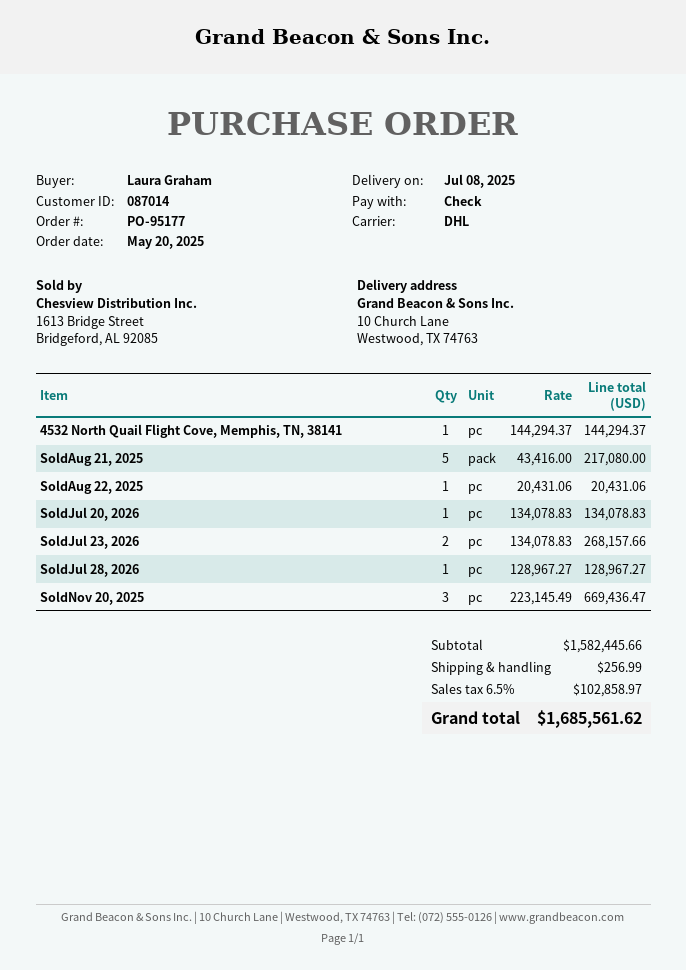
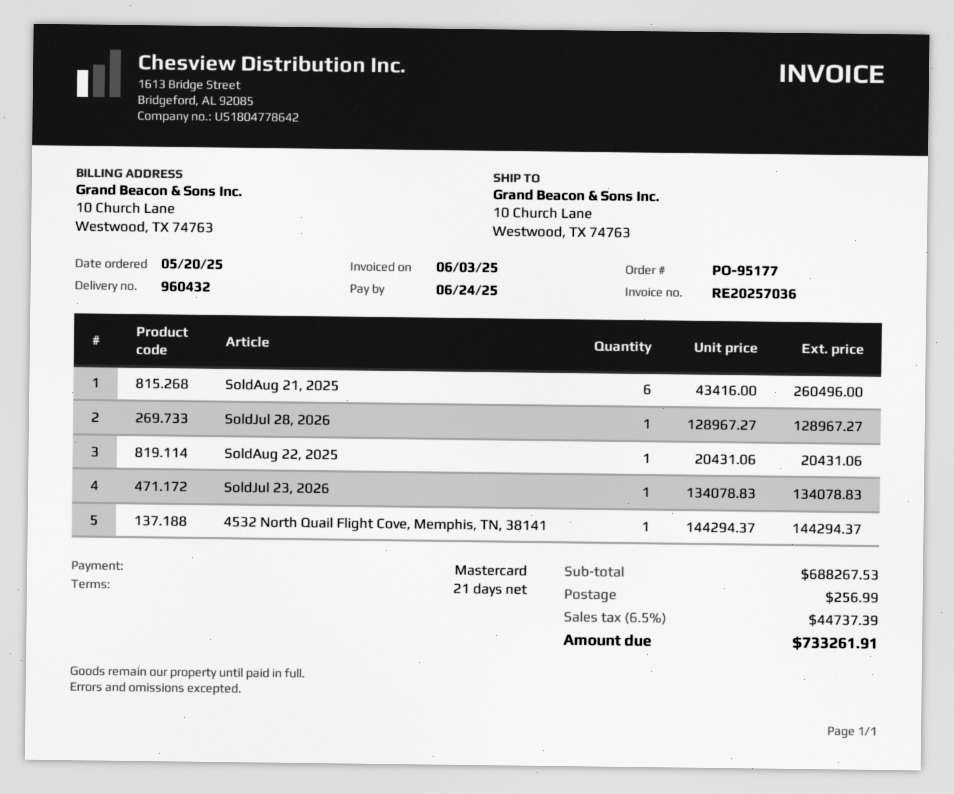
payment method: cheque -> Mastercard
SoldAug 21, 2025: 5 x 43416.00 = 217080.00 -> 6 x 43416.00 = 260496.00
SoldJul 20, 2026: 1 x 134078.83 = 134078.83 -> none
SoldJul 23, 2026: 2 x 134078.83 = 268157.66 -> 1 x 134078.83 = 134078.83
SoldNov 20, 2025: 3 x 223145.49 = 669436.47 -> none
subtotal: 1582445.66 -> 688267.53
tax: 6.5% = 102858.97 -> 6.5% = 44737.39
total: 1685561.62 -> 733261.91

